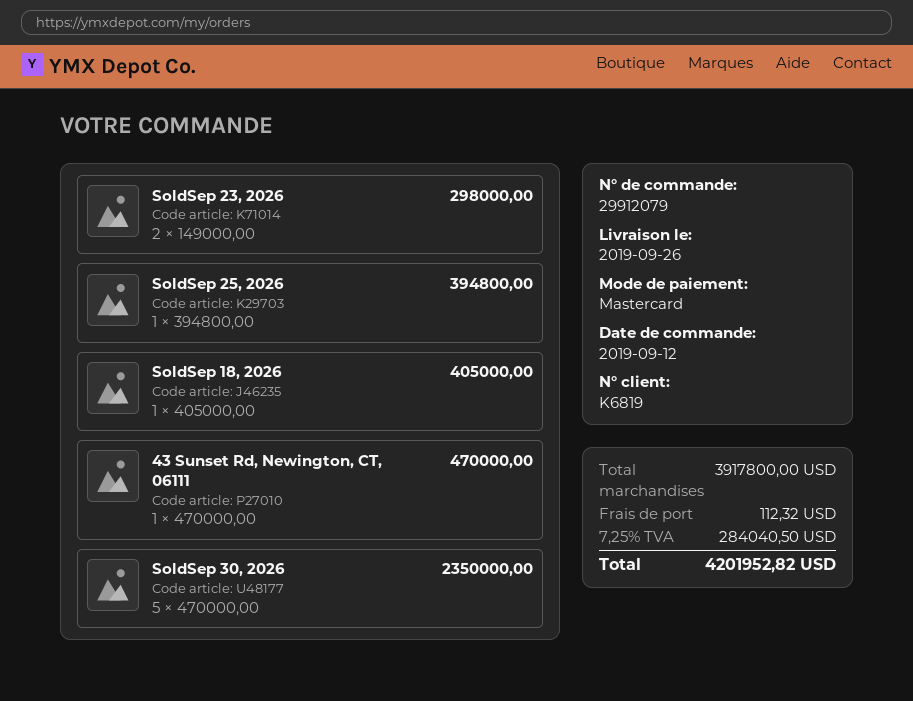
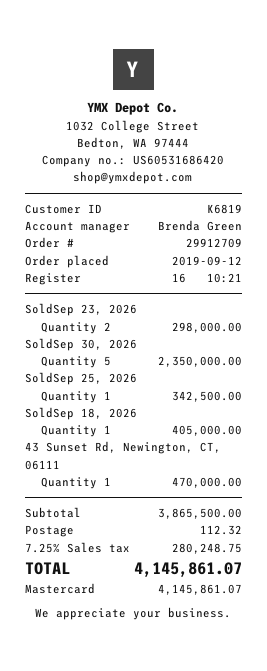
order number: 29912079 -> 29912709
SoldSep 25, 2026: 1 for 394800.00 -> 1 for 342500.00
subtotal: 3917800.00 -> 3865500.00
tax: 7.25% = 284040.50 -> 7.25% = 280248.75
total: 4201952.82 -> 4145861.07

